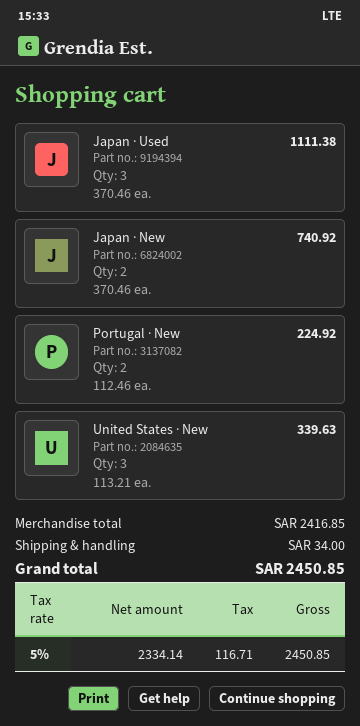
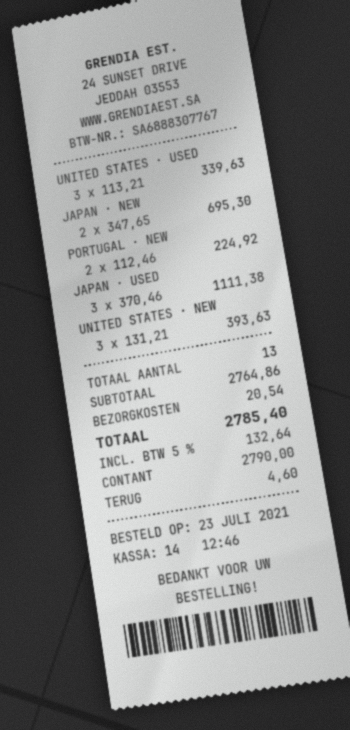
Japan · New: 2 x 370.46 = 740.92 -> 2 x 347.65 = 695.30
United States · New: 3 x 113.21 = 339.63 -> 3 x 131.21 = 393.63
UNITED STATES · USED: none -> 3 x 113.21 = 339.63
subtotal: 2416.85 -> 2764.86
shipping: 34.00 -> 20.54
tax: 5% = 116.71 -> 5% = 132.64
total: 2450.85 -> 2785.40

